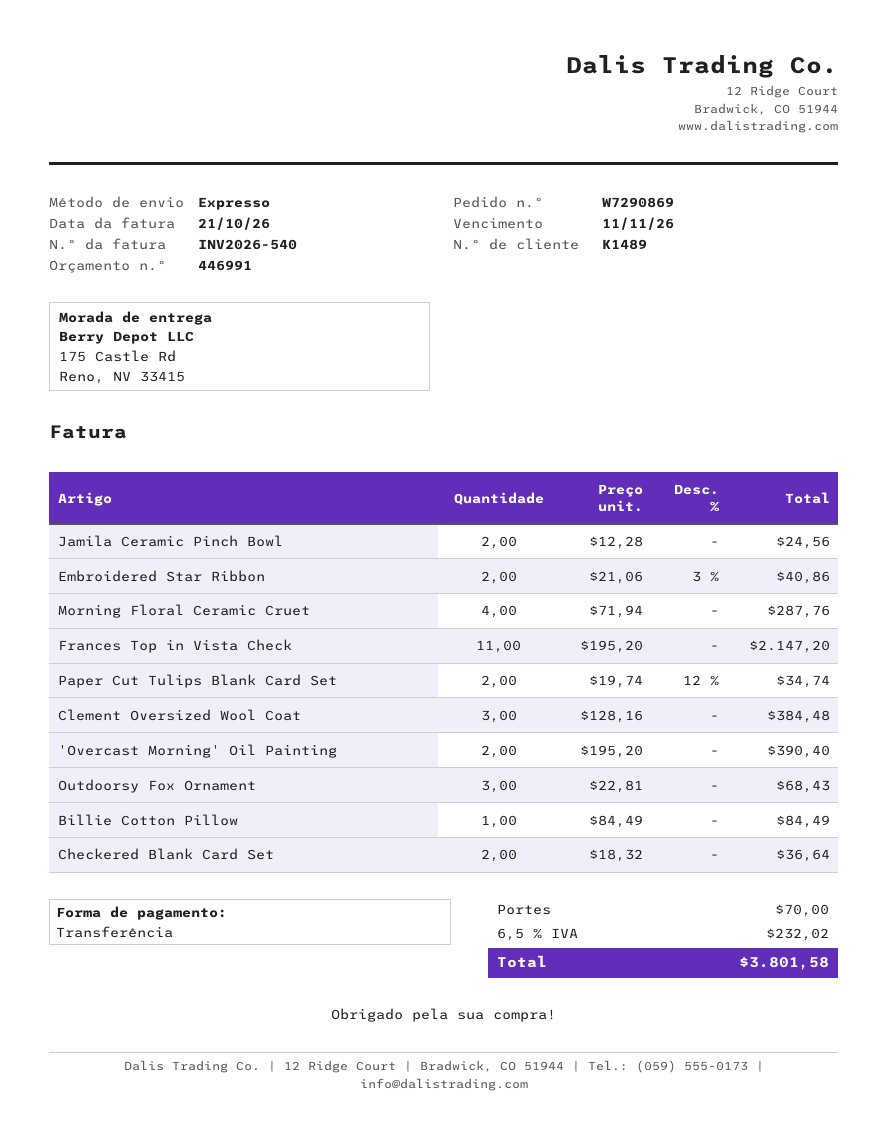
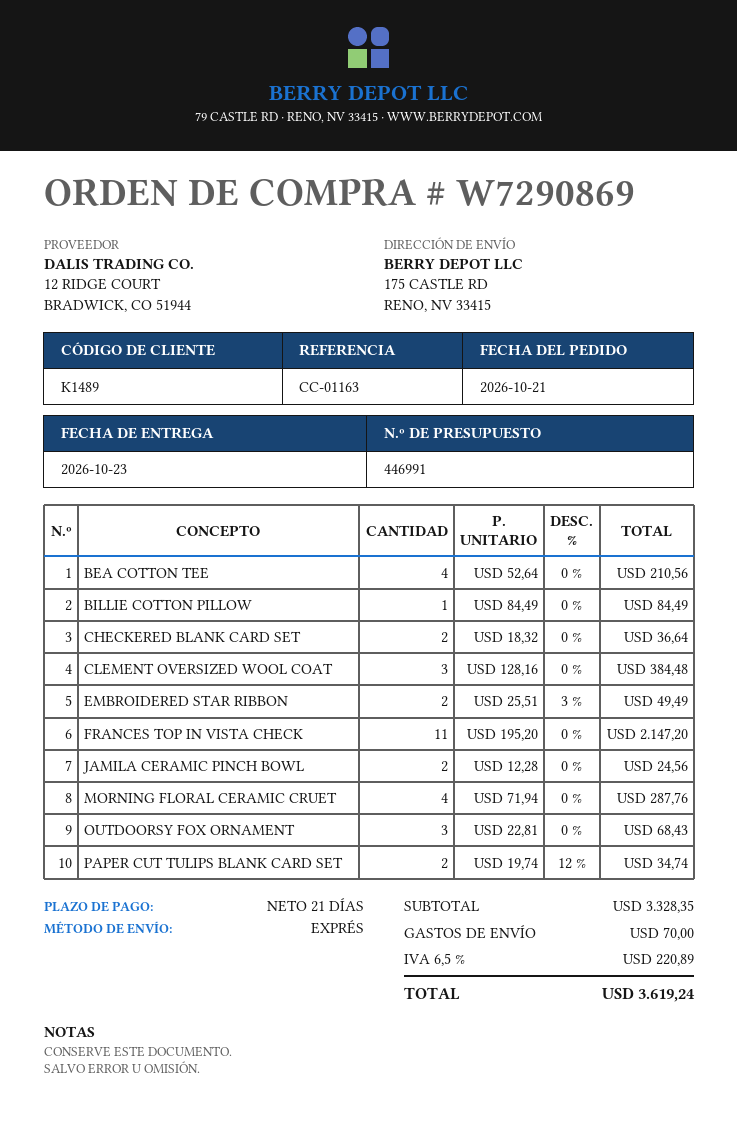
Embroidered Star Ribbon: 2 x 21.06 - 3% = 40.86 -> 2 x 25.51 - 3% = 49.49
'Overcast Morning' Oil Painting: 2 x 195.20 = 390.40 -> none
BEA COTTON TEE: none -> 4 x 52.64 = 210.56
tax: 6.5% = 232.02 -> 6.5% = 220.89
total: 3801.58 -> 3619.24

